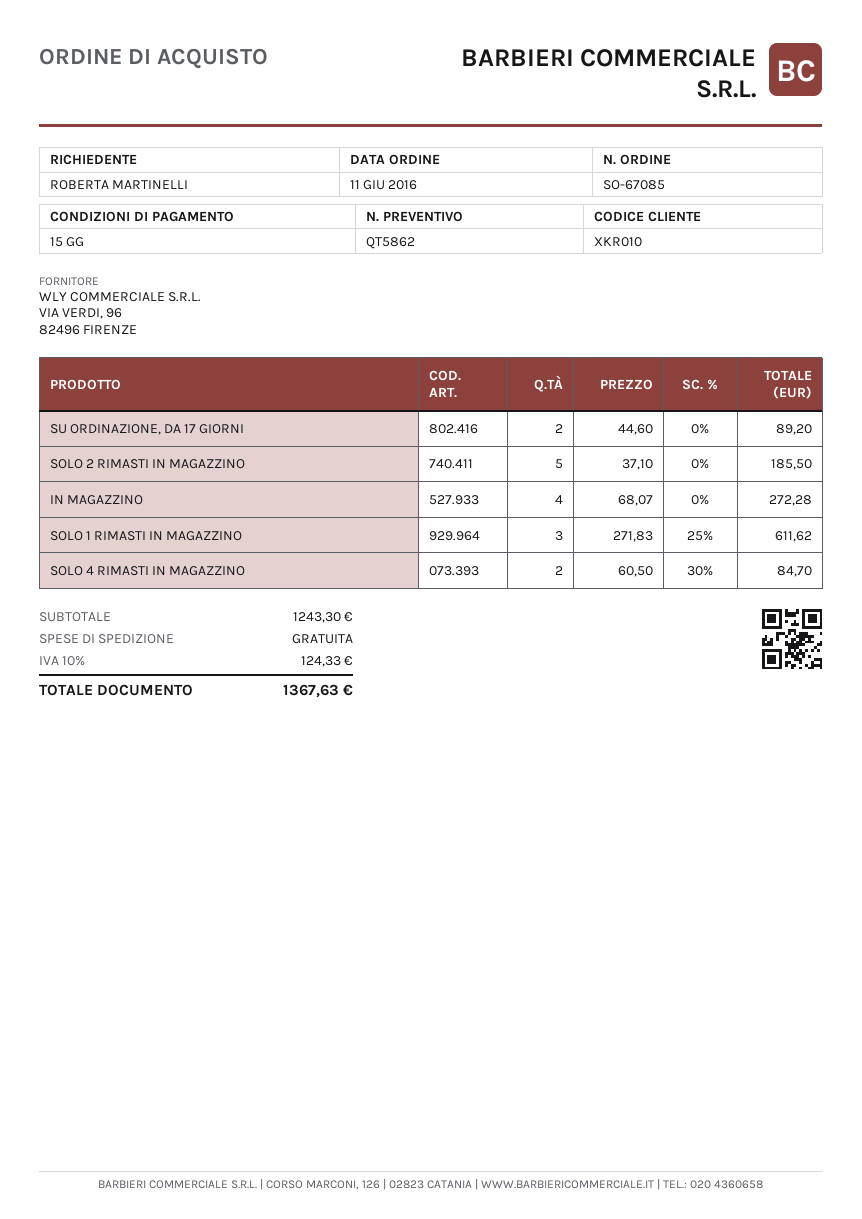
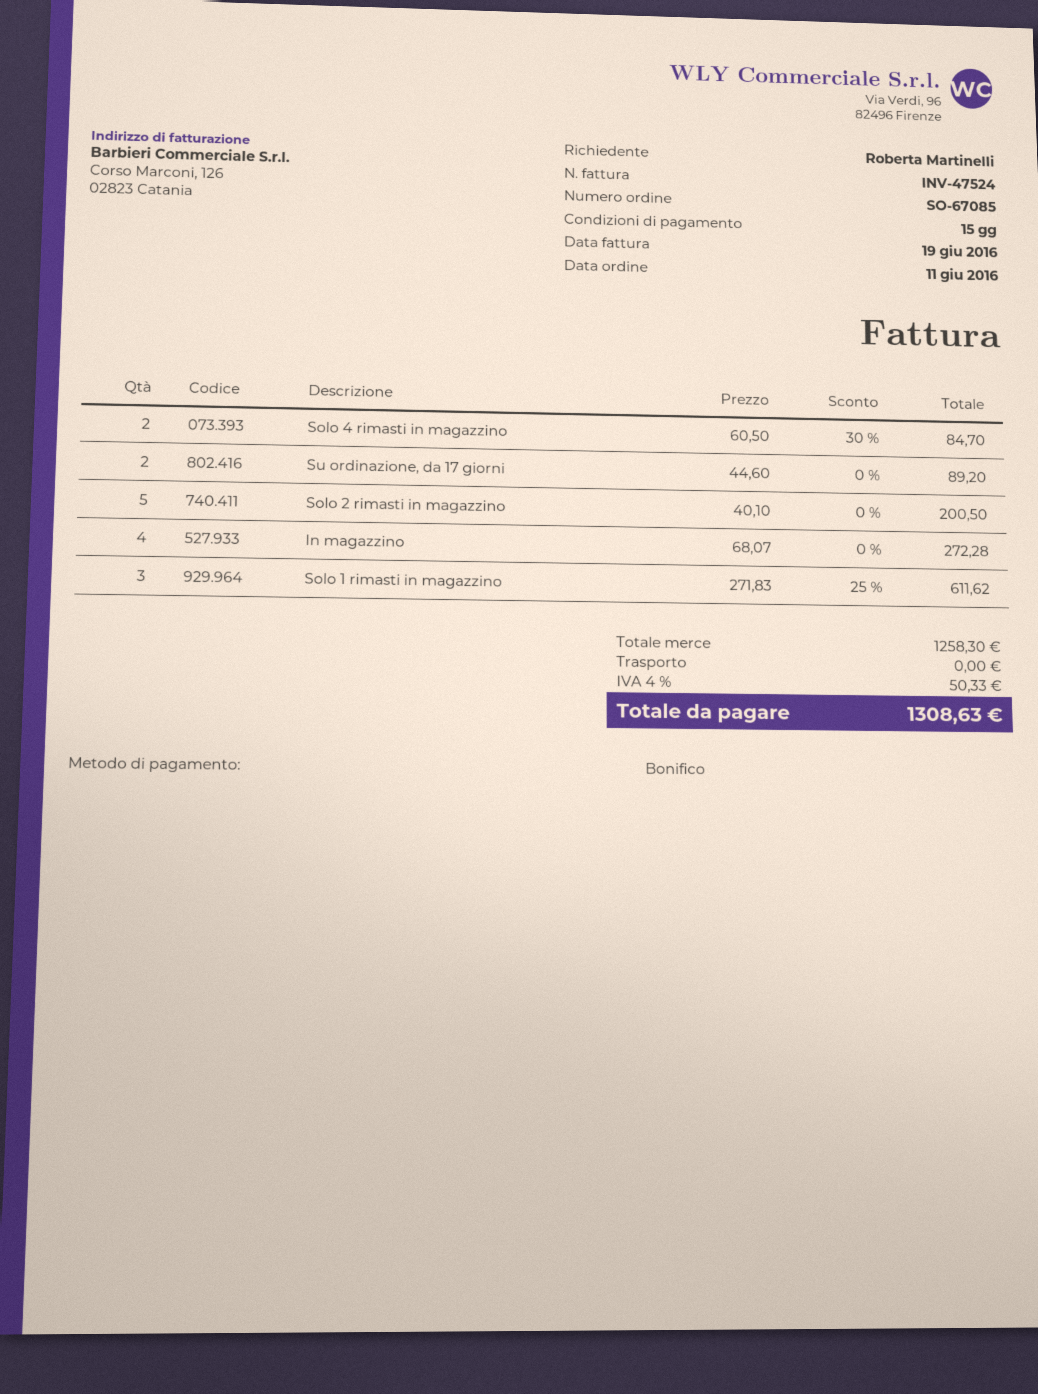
SOLO 2 RIMASTI IN MAGAZZINO: 5 x 37.10 = 185.50 -> 5 x 40.10 = 200.50
subtotal: 1243.30 -> 1258.30
tax: 10% = 124.33 -> 4% = 50.33
total: 1367.63 -> 1308.63

